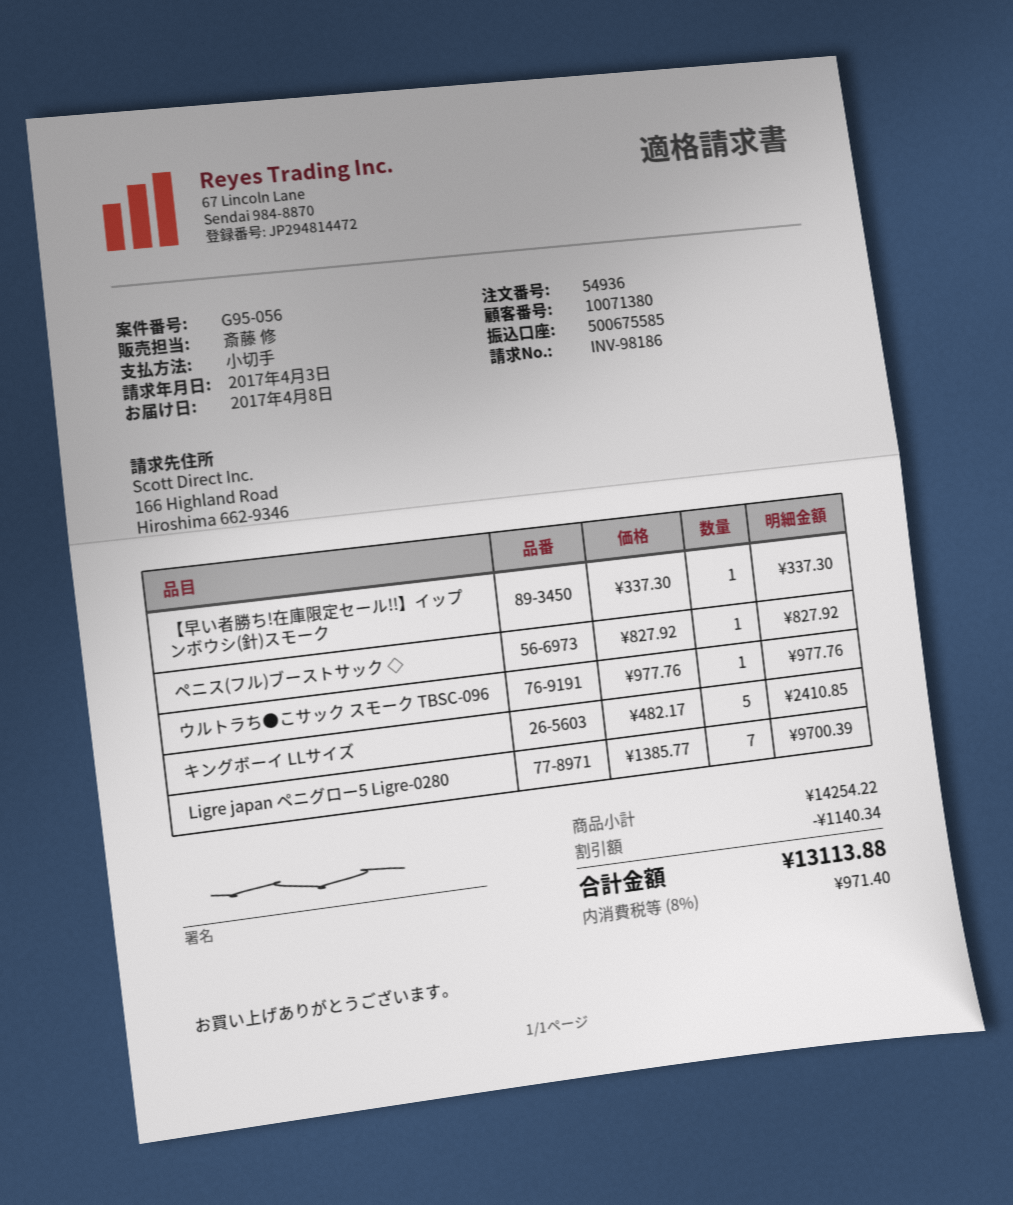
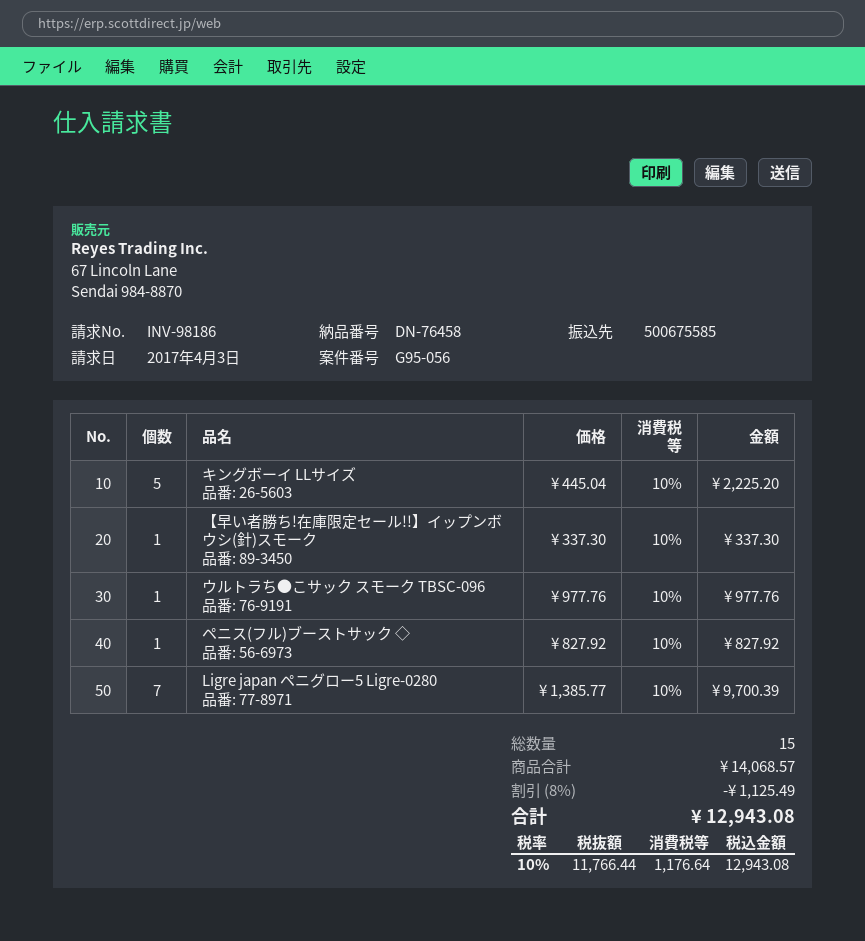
キングボーイ LLサイズ: 5 x 482.17 = 2410.85 -> 5 x 445.04 = 2225.20
subtotal: 14254.22 -> 14068.57
discount: 1140.34 -> 1125.49
tax: 8% = 971.40 -> 10% = 1176.64
total: 13113.88 -> 12943.08

